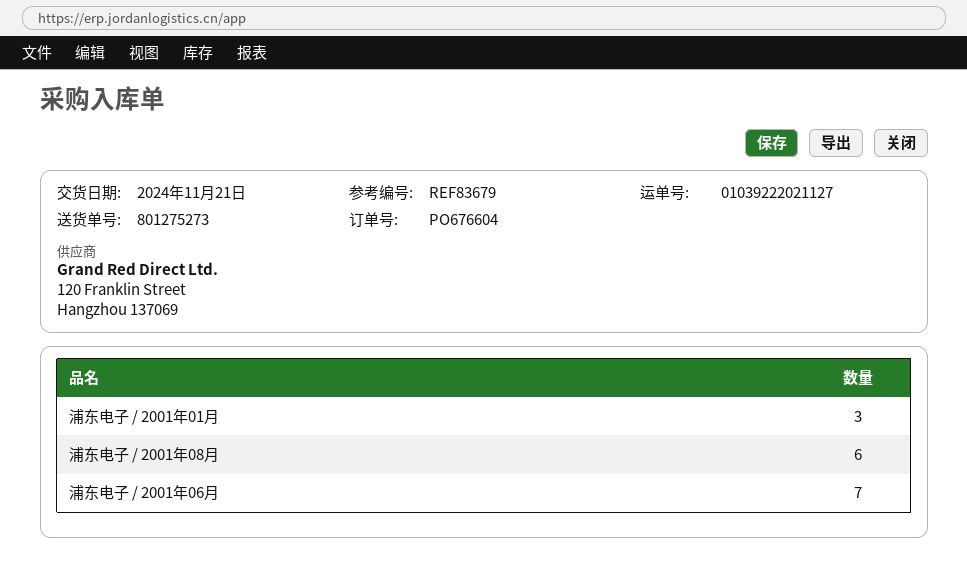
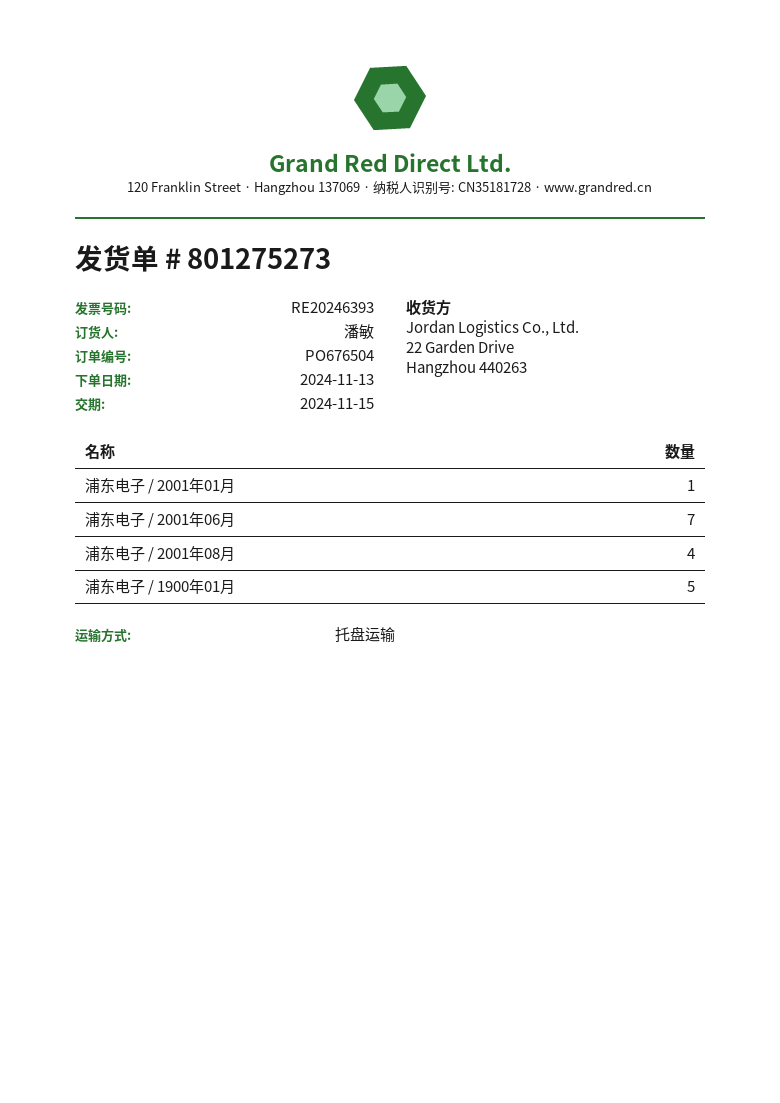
order number: PO676604 -> PO676504
delivery date: 2024-11-21 -> 2024-11-15
浦东电子 / 2001年01月: 3 -> 1
浦东电子 / 2001年08月: 6 -> 4
浦东电子 / 1900年01月: none -> 5

